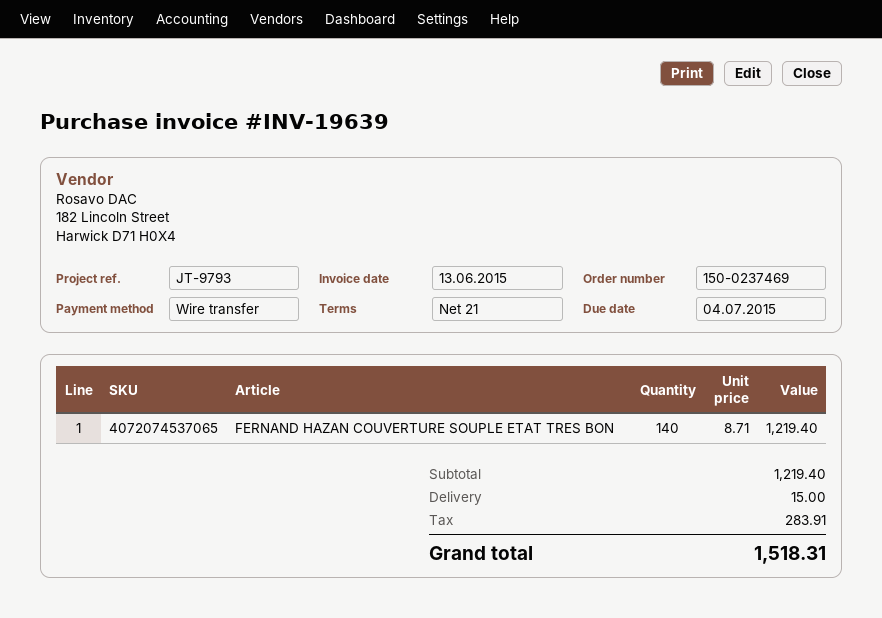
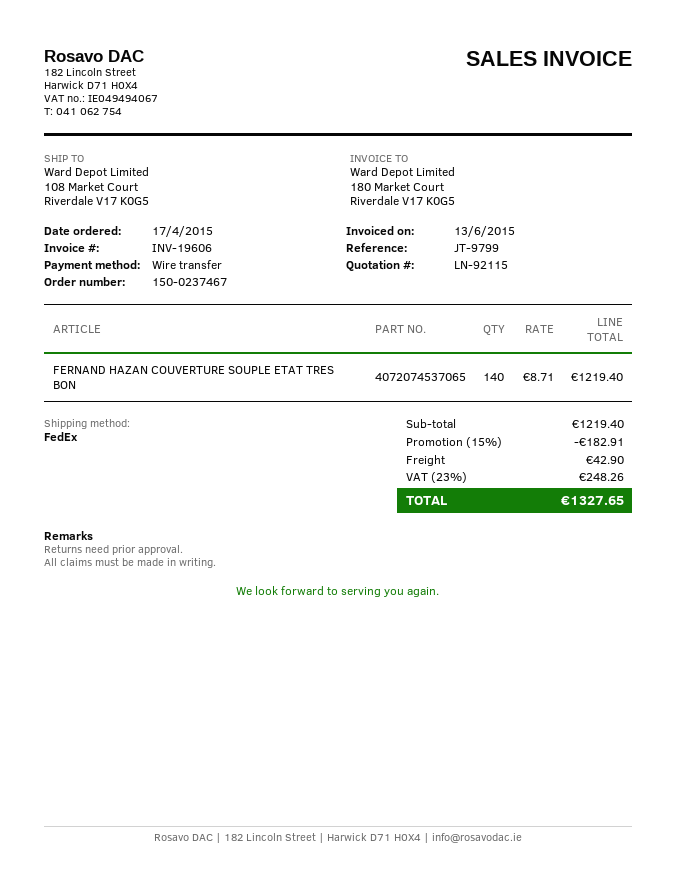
order number: 150-0237469 -> 150-0237467
invoice number: INV-19639 -> INV-19606
reference: JT-9793 -> JT-9799
discount: none -> 15% = 182.91
shipping: 15.00 -> 42.90
tax: 283.91 -> 248.26
total: 1518.31 -> 1327.65

